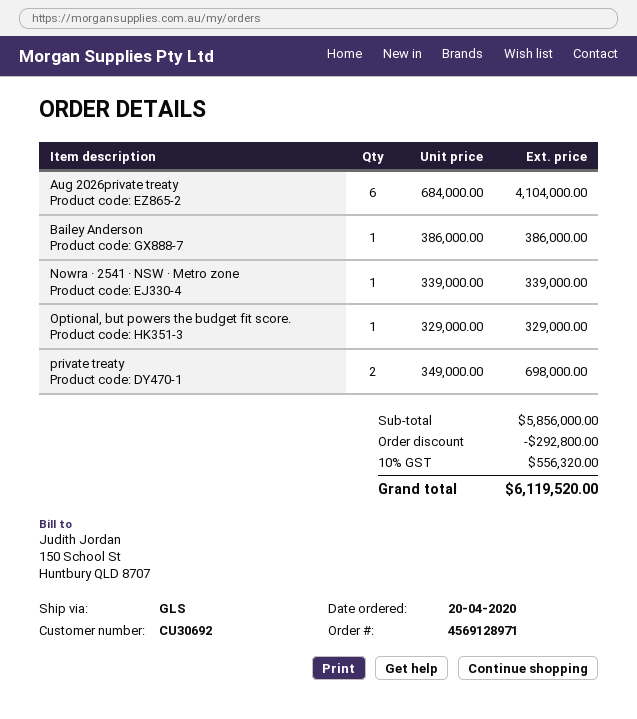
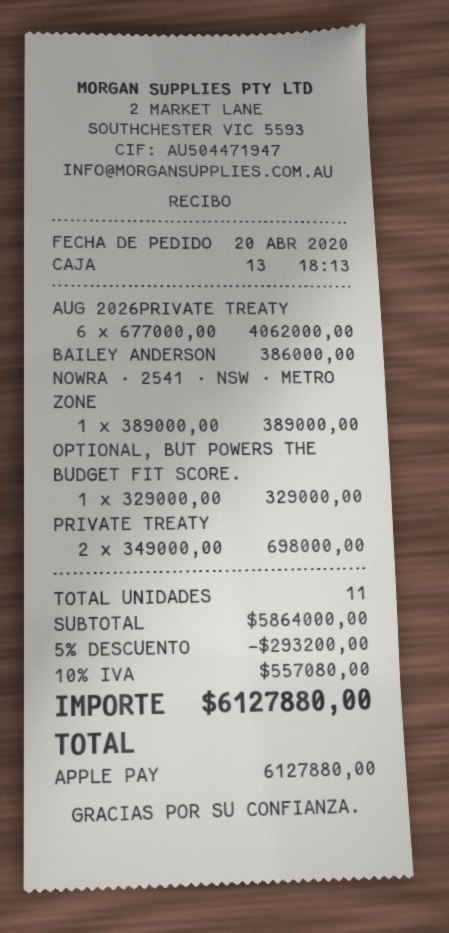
Aug 2026private treaty: 6 x 684000.00 = 4104000.00 -> 6 x 677000.00 = 4062000.00
Nowra · 2541 · NSW · Metro zone: 1 x 339000.00 = 339000.00 -> 1 x 389000.00 = 389000.00
subtotal: 5856000.00 -> 5864000.00
discount: 292800.00 -> 293200.00
tax: 10% = 556320.00 -> 10% = 557080.00
total: 6119520.00 -> 6127880.00

